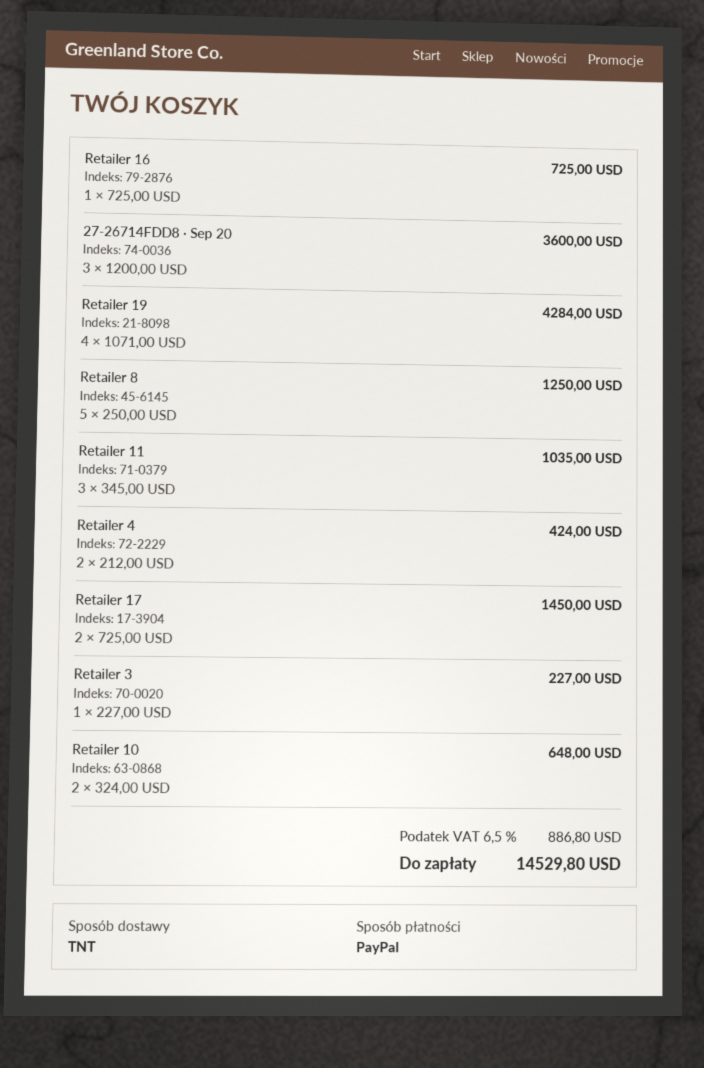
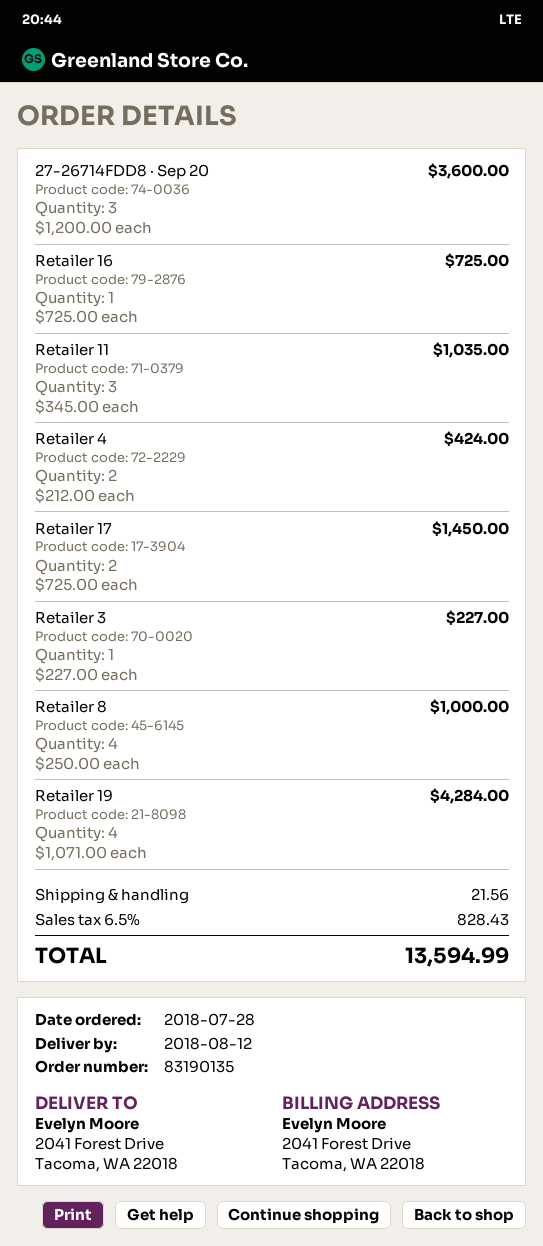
Retailer 8: 5 x 250.00 = 1250.00 -> 4 x 250.00 = 1000.00
Retailer 10: 2 x 324.00 = 648.00 -> none
shipping: none -> 21.56
tax: 6.5% = 886.80 -> 6.5% = 828.43
total: 14529.80 -> 13594.99

